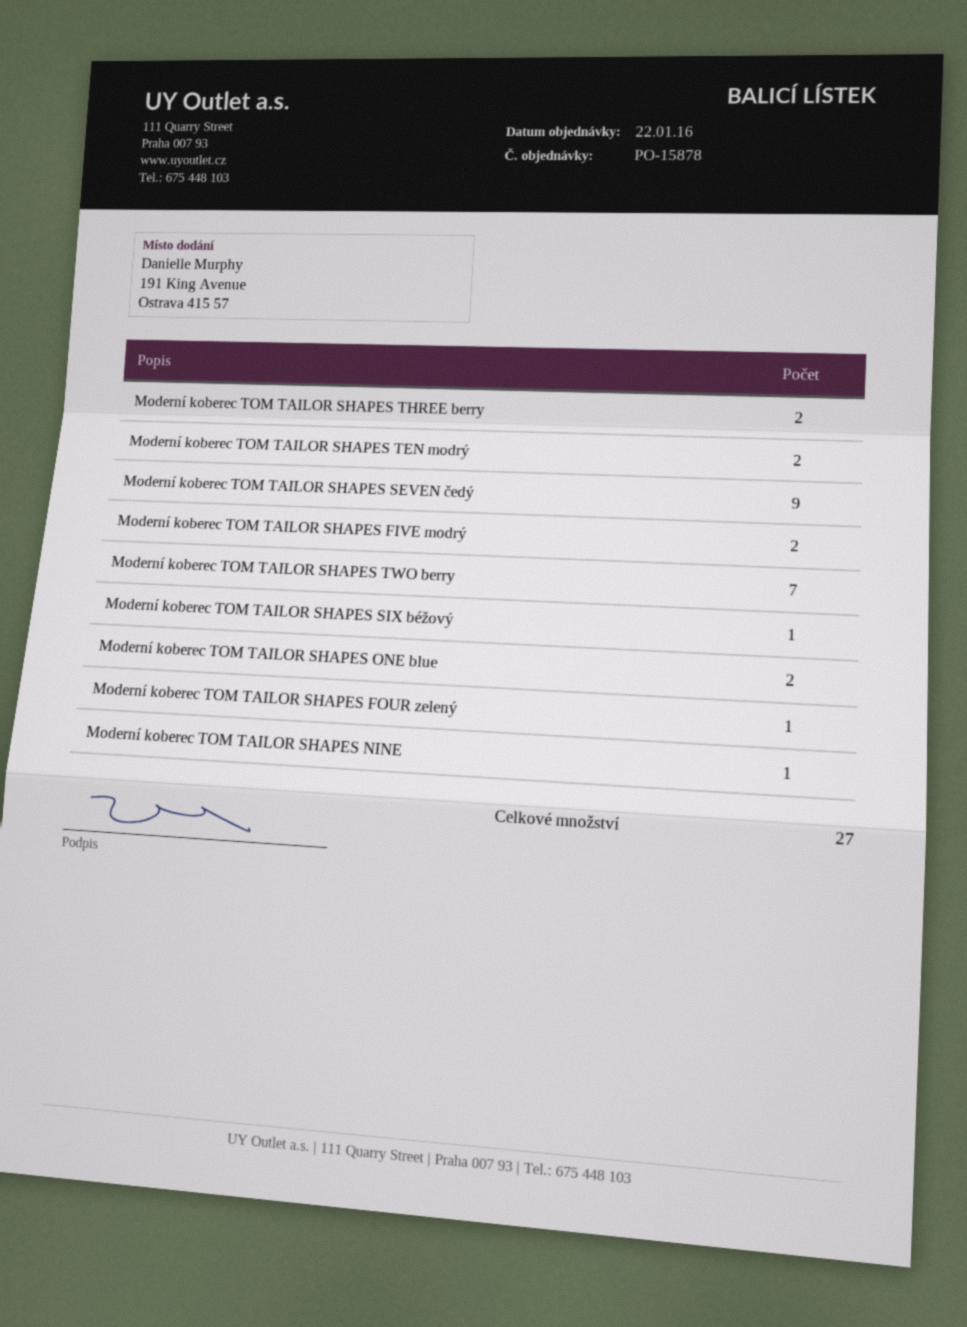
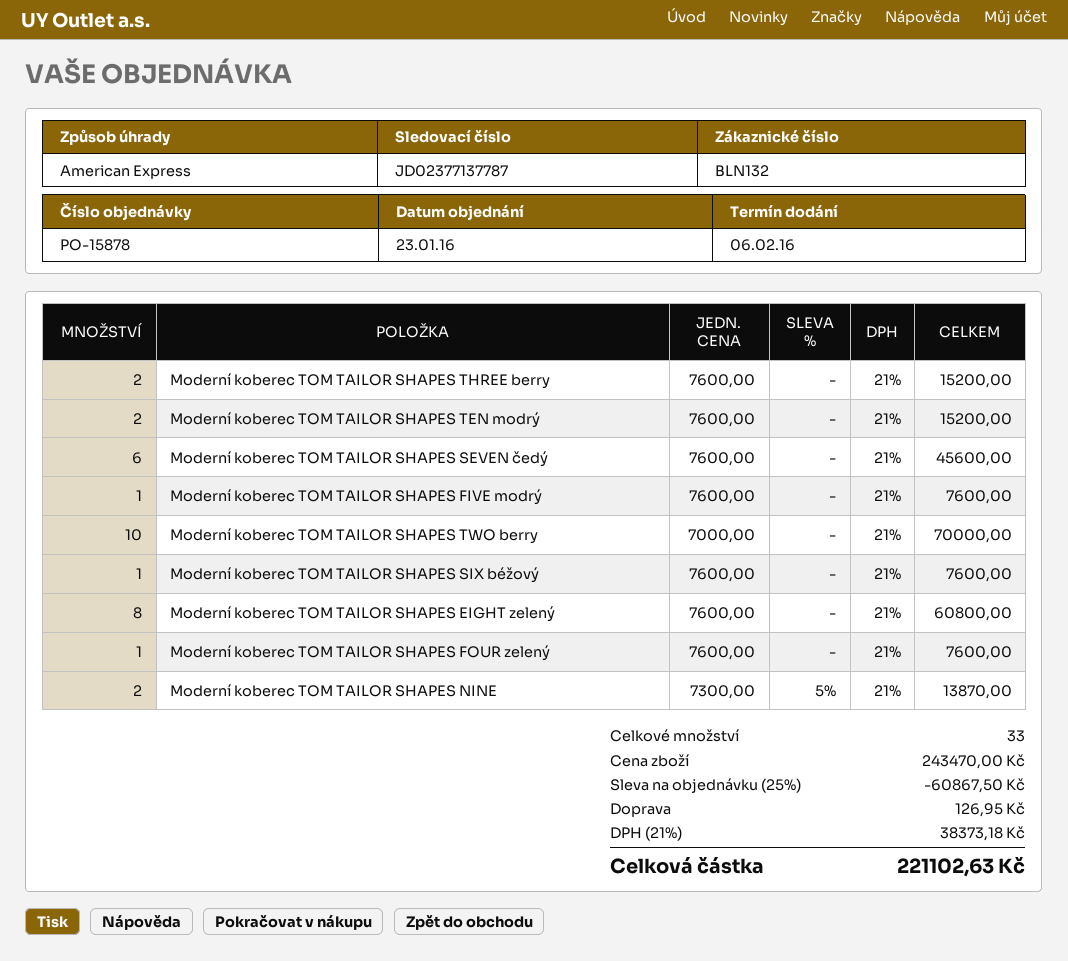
order date: 2016-01-22 -> 2016-01-23
Moderní koberec TOM TAILOR SHAPES SEVEN čedý: 9 -> 6
Moderní koberec TOM TAILOR SHAPES FIVE modrý: 2 -> 1
Moderní koberec TOM TAILOR SHAPES TWO berry: 7 -> 10
Moderní koberec TOM TAILOR SHAPES ONE blue: 2 -> none
Moderní koberec TOM TAILOR SHAPES NINE: 1 -> 2
Moderní koberec TOM TAILOR SHAPES EIGHT zelený: none -> 8
total quantity: 27 -> 33

